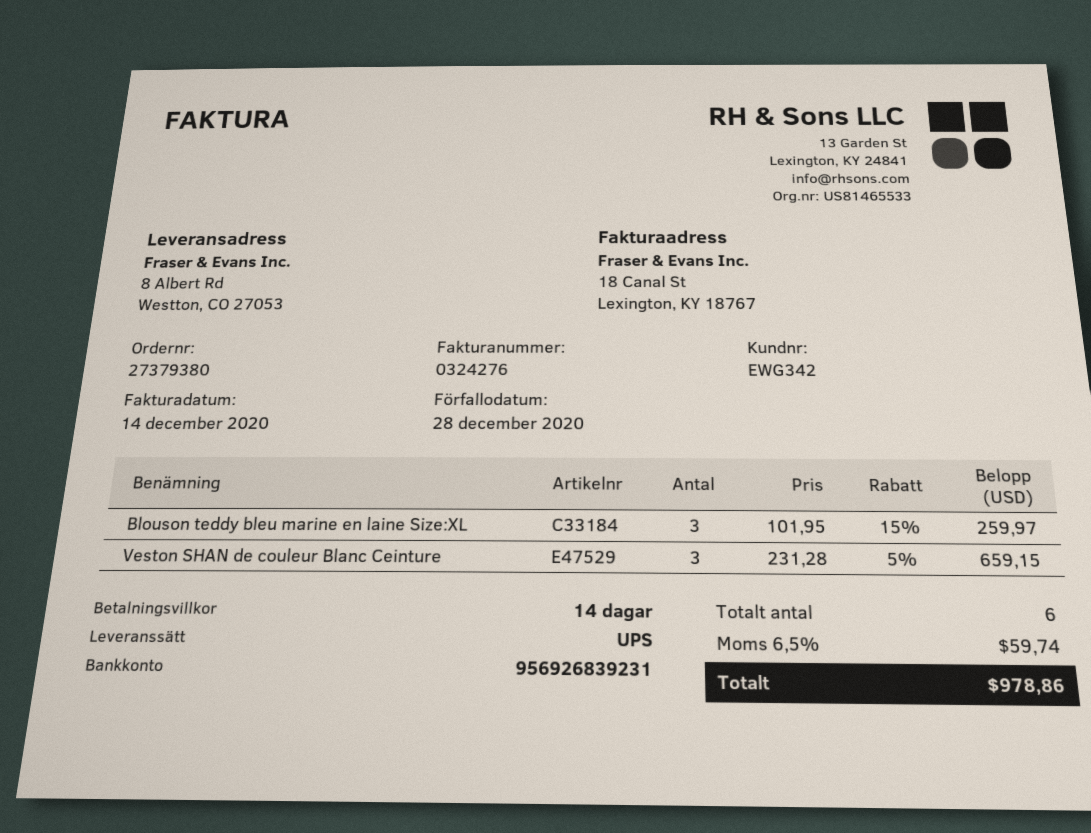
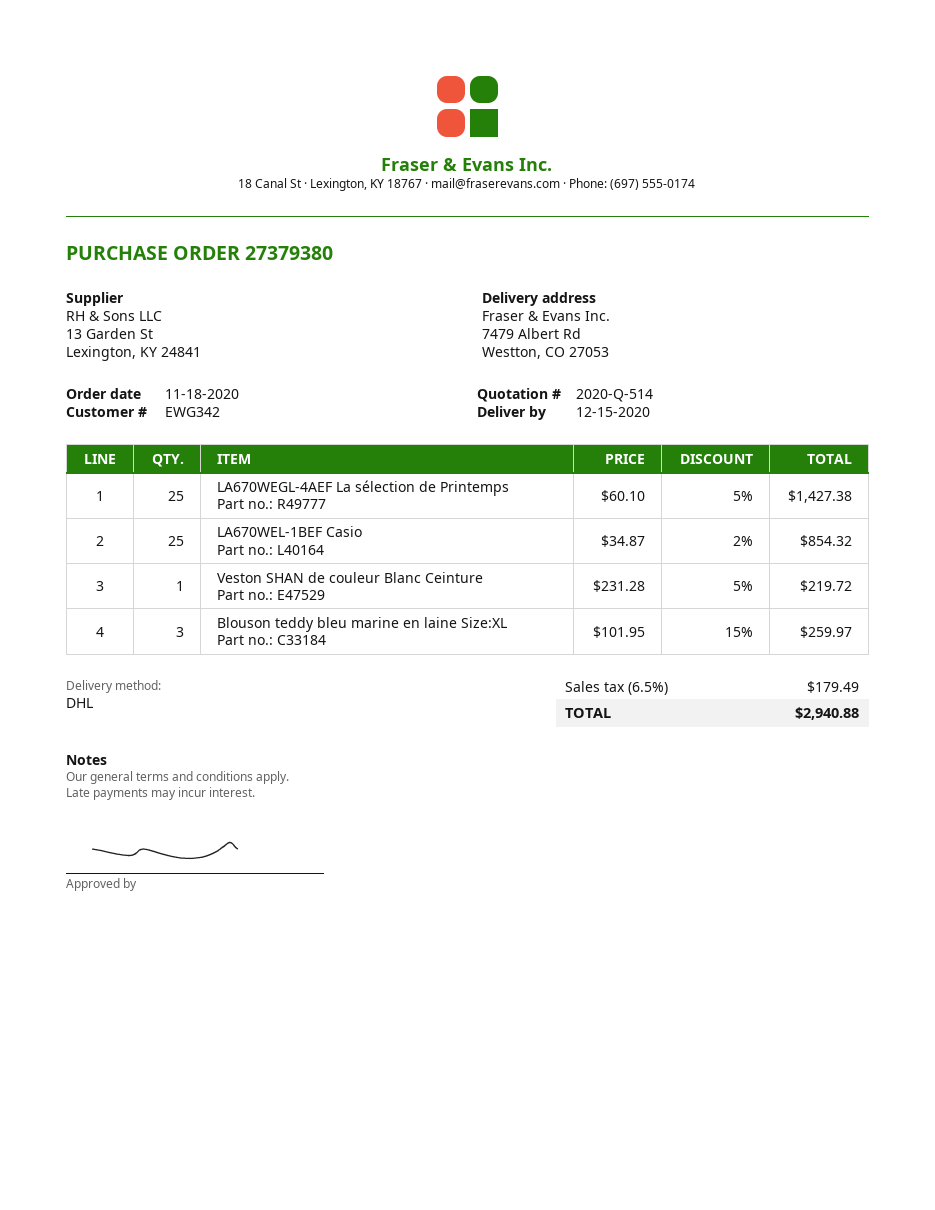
shipping method: UPS -> DHL
ship to: 8 Albert Rd, Westton, CO 27053 -> 7479 Albert Rd, Westton, CO 27053
Veston SHAN de couleur Blanc Ceinture: 3 x 231.28 - 5% = 659.15 -> 1 x 231.28 - 5% = 219.72
LA670WEGL-4AEF La sélection de Printemps: none -> 25 x 60.10 - 5% = 1427.38
LA670WEL-1BEF Casio: none -> 25 x 34.87 - 2% = 854.32
tax: 6.5% = 59.74 -> 6.5% = 179.49
total: 978.86 -> 2940.88

